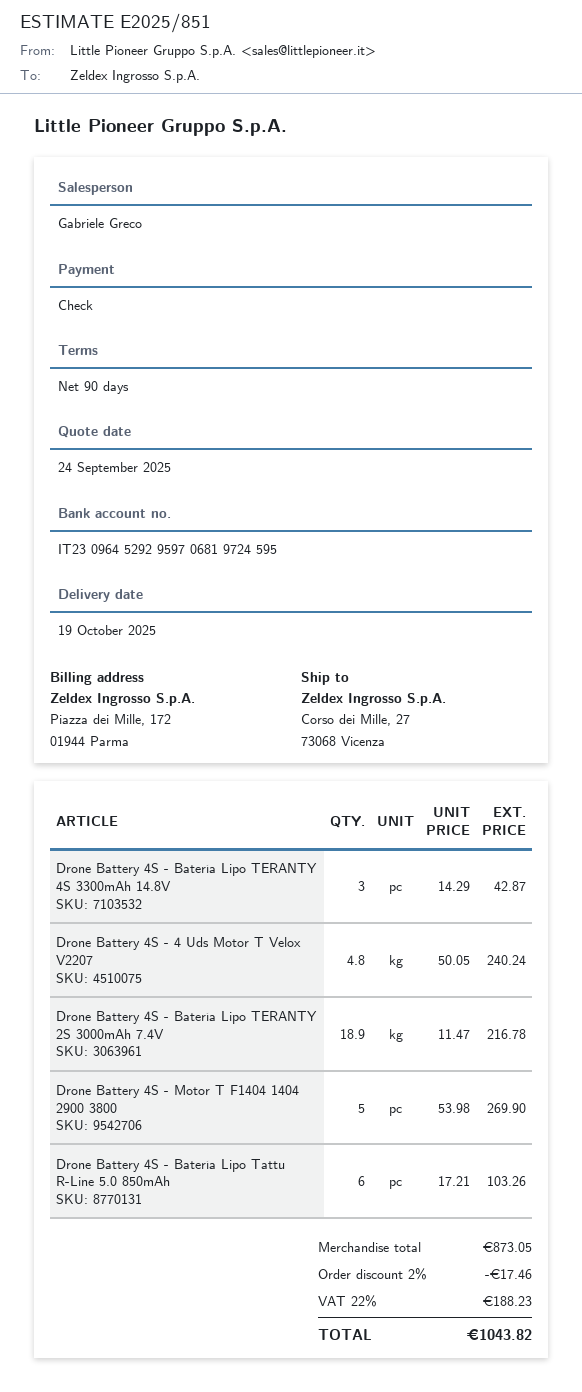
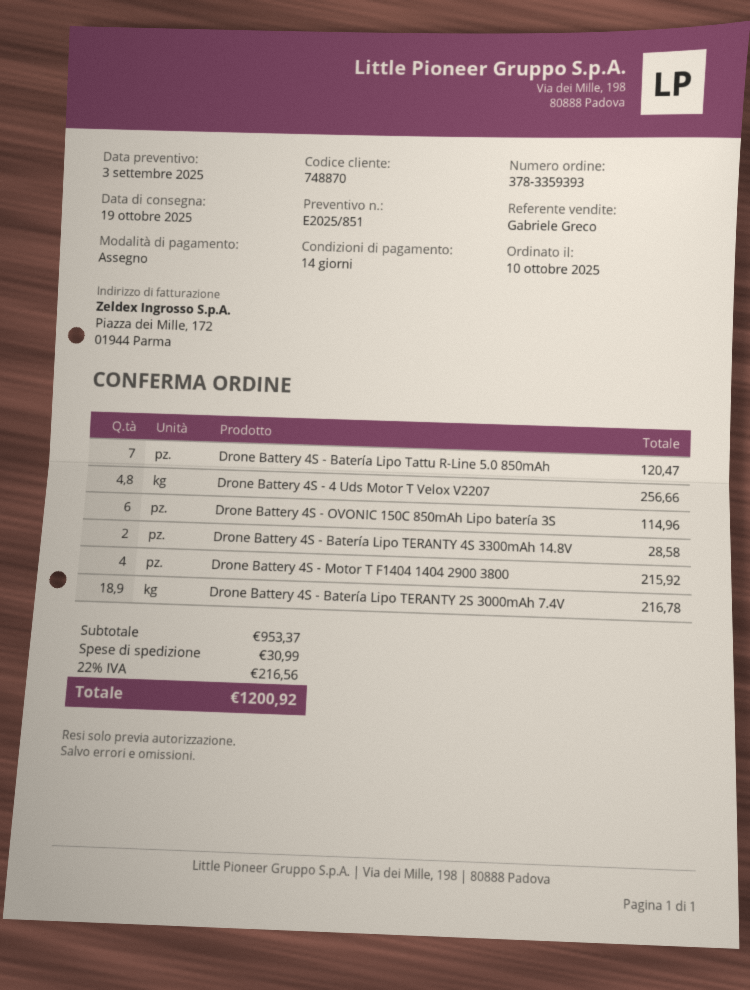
quote date: 2025-09-24 -> 2025-09-03
payment terms: 90 days -> 14 days
Drone Battery 4S - Batería Lipo TERANTY 4S 3300mAh 14.8V: 3 for 42.87 -> 2 for 28.58
Drone Battery 4S - 4 Uds Motor T Velox V2207: 4.8 for 240.24 -> 4.8 for 256.66
Drone Battery 4S - Motor T F1404 1404 2900 3800: 5 for 269.90 -> 4 for 215.92
Drone Battery 4S - Batería Lipo Tattu R-Line 5.0 850mAh: 6 for 103.26 -> 7 for 120.47
Drone Battery 4S - OVONIC 150C 850mAh Lipo batería 3S: none -> 6 for 114.96
subtotal: 873.05 -> 953.37
discount: 2% = 17.46 -> none
shipping: none -> 30.99
tax: 22% = 188.23 -> 22% = 216.56
total: 1043.82 -> 1200.92

